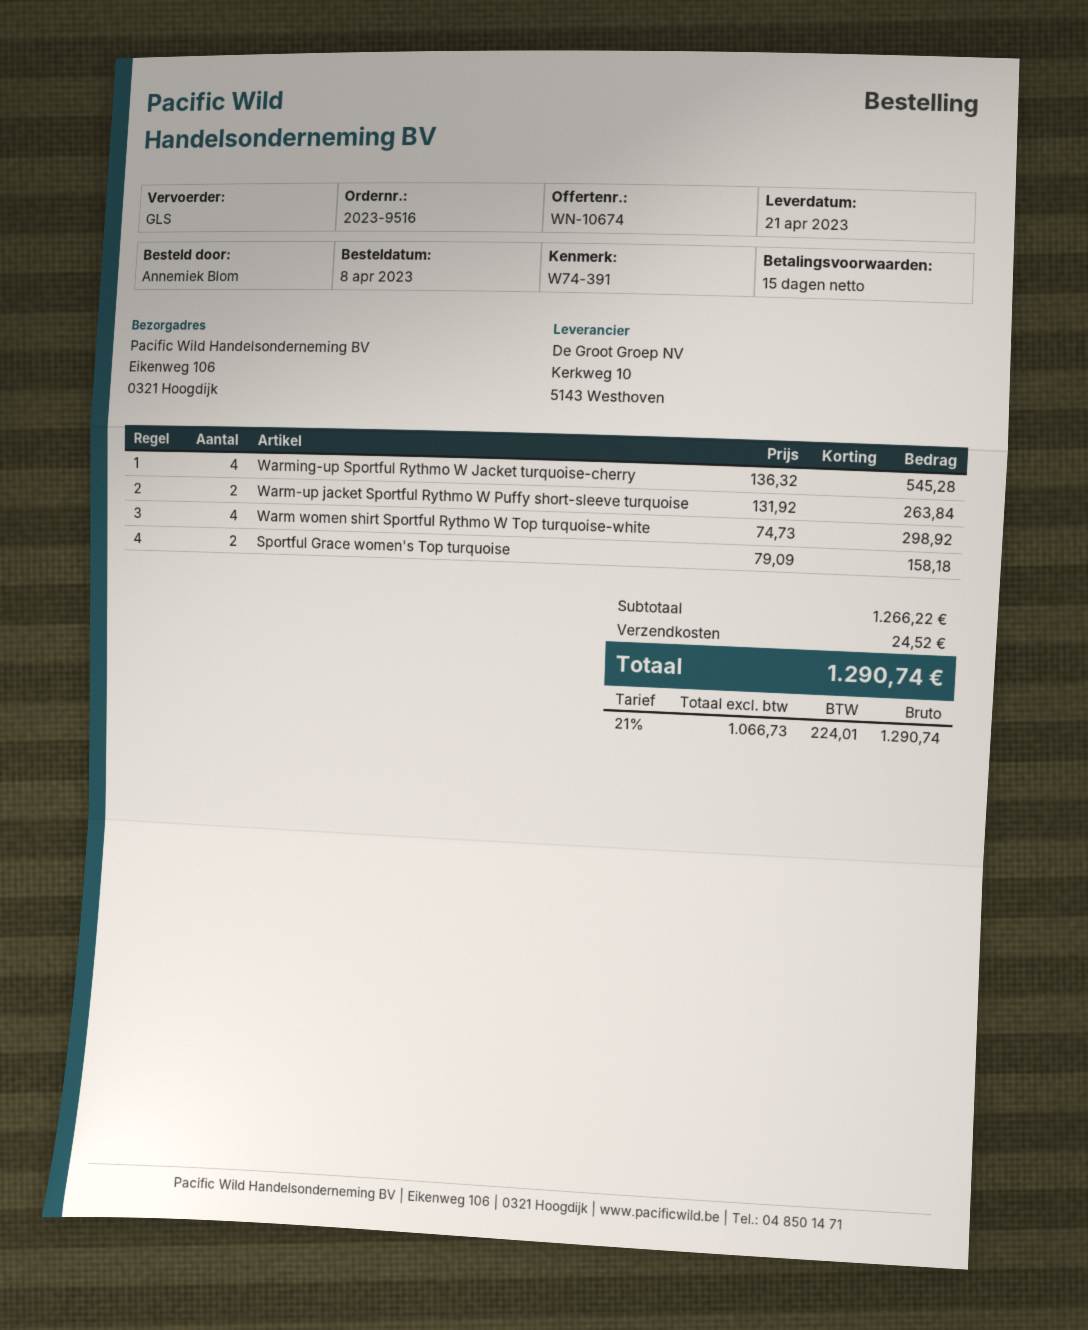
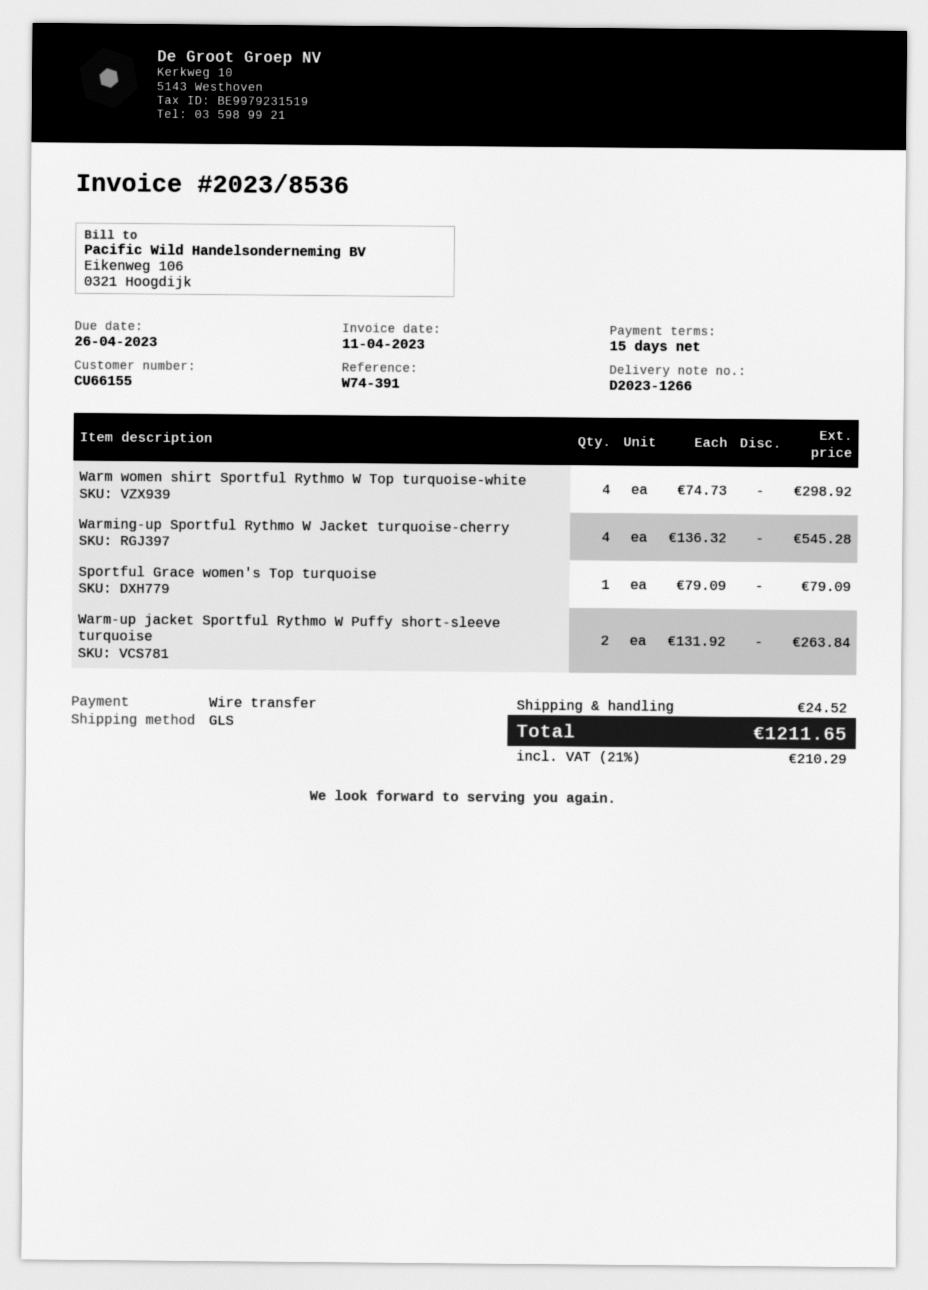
Sportful Grace women's Top turquoise: 2 x 79.09 = 158.18 -> 1 x 79.09 = 79.09
tax: 21% = 224.01 -> 21% = 210.29
total: 1290.74 -> 1211.65

